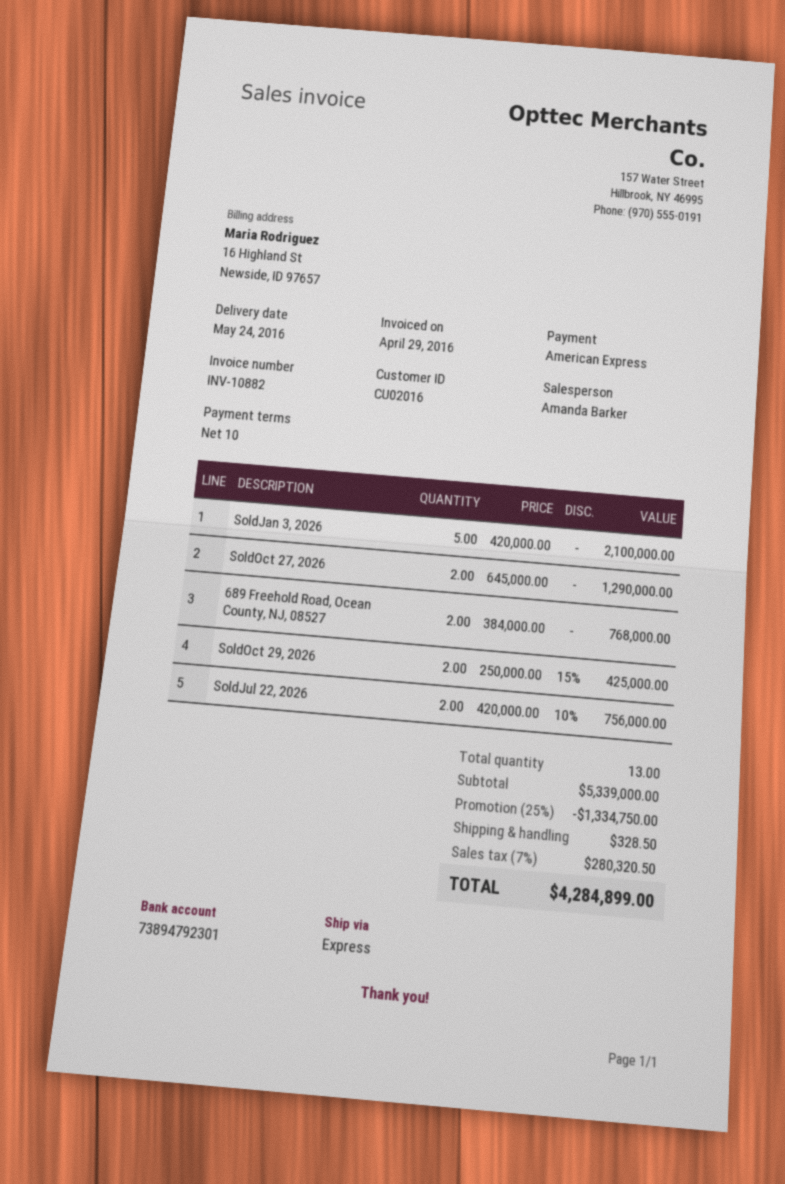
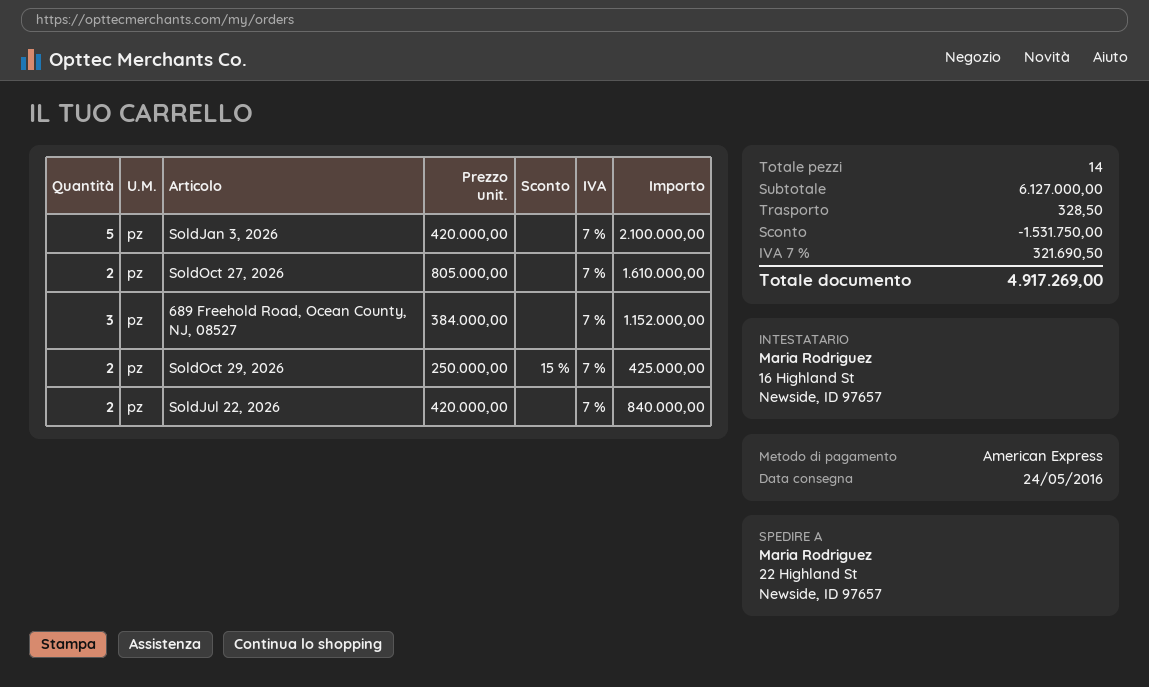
SoldOct 27, 2026: 2 x 645000.00 = 1290000.00 -> 2 x 805000.00 = 1610000.00
689 Freehold Road, Ocean County, NJ, 08527: 2 x 384000.00 = 768000.00 -> 3 x 384000.00 = 1152000.00
SoldJul 22, 2026: 2 x 420000.00 - 10% = 756000.00 -> 2 x 420000.00 = 840000.00
total quantity: 13 -> 14
subtotal: 5339000.00 -> 6127000.00
discount: 1334750.00 -> 1531750.00
tax: 7% = 280320.50 -> 7% = 321690.50
total: 4284899.00 -> 4917269.00

